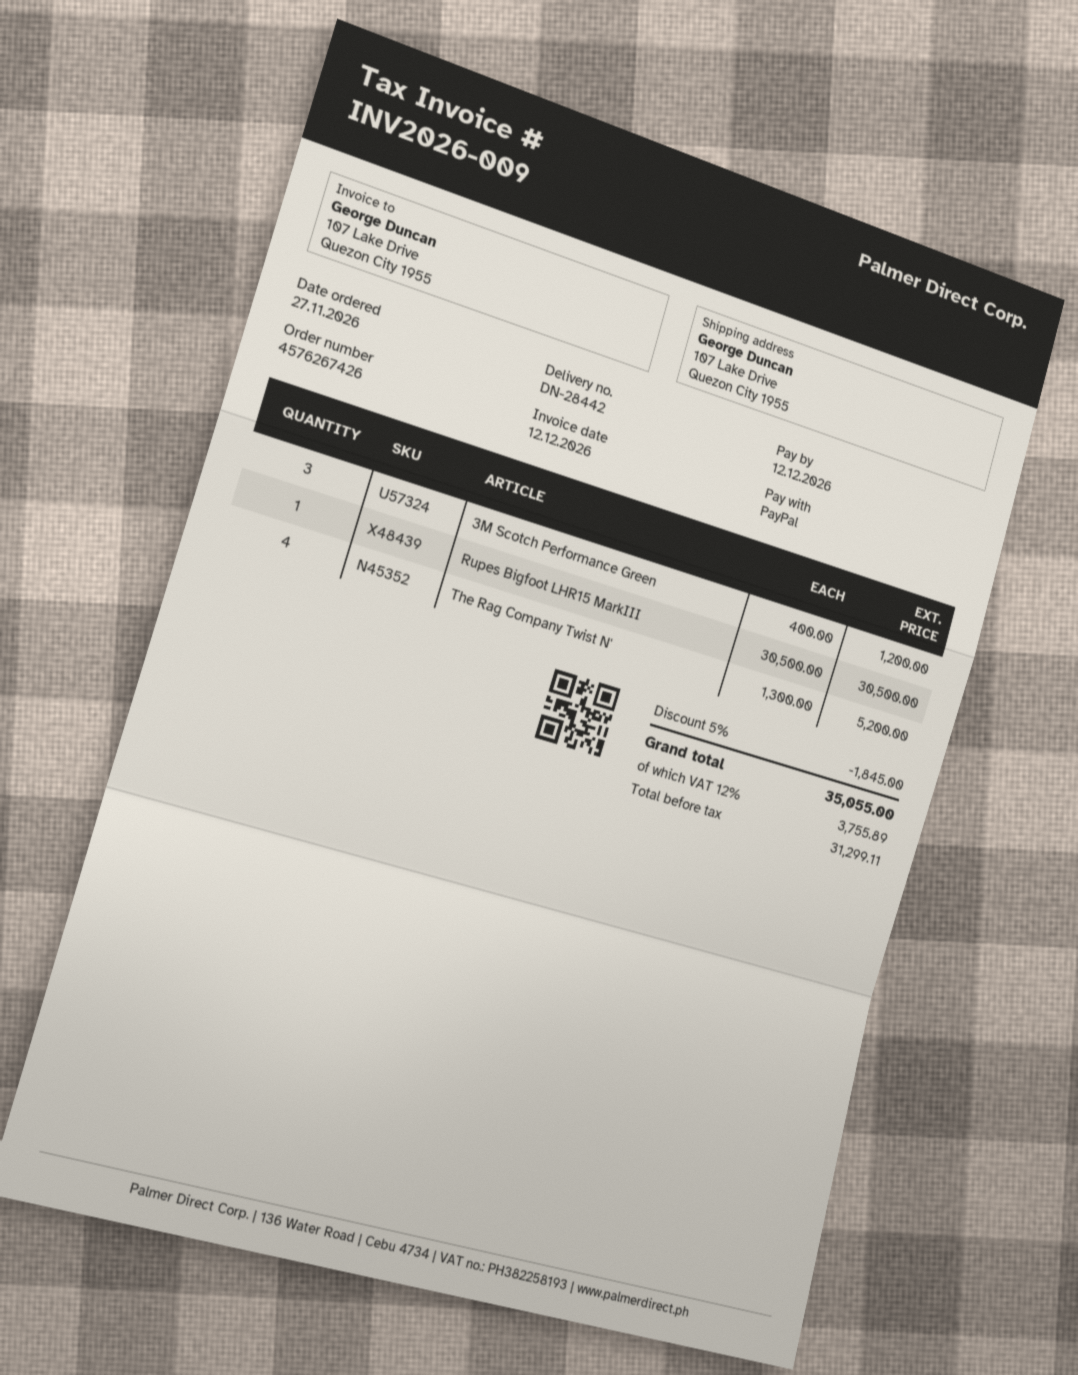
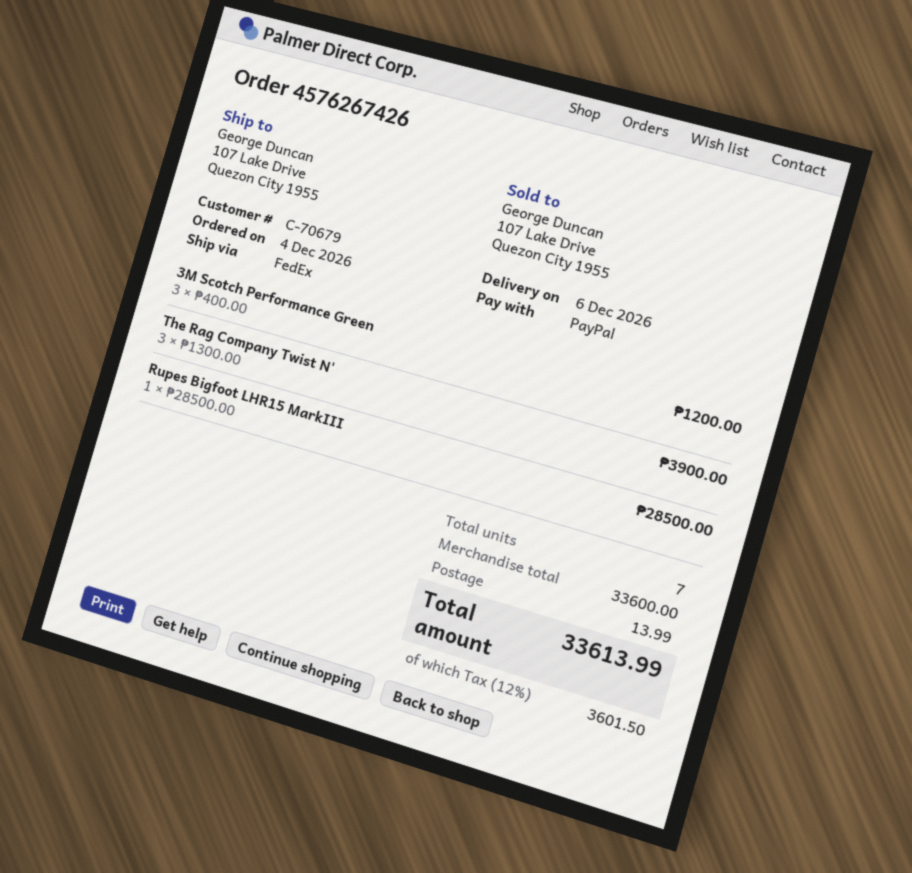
order date: 2026-11-27 -> 2026-12-04
Rupes Bigfoot LHR15 MarkIII: 1 x 30500.00 = 30500.00 -> 1 x 28500.00 = 28500.00
The Rag Company Twist N': 4 x 1300.00 = 5200.00 -> 3 x 1300.00 = 3900.00
discount: 5% = 1845.00 -> none
shipping: none -> 13.99
tax: 12% = 3755.89 -> 12% = 3601.50
total: 35055.00 -> 33613.99

